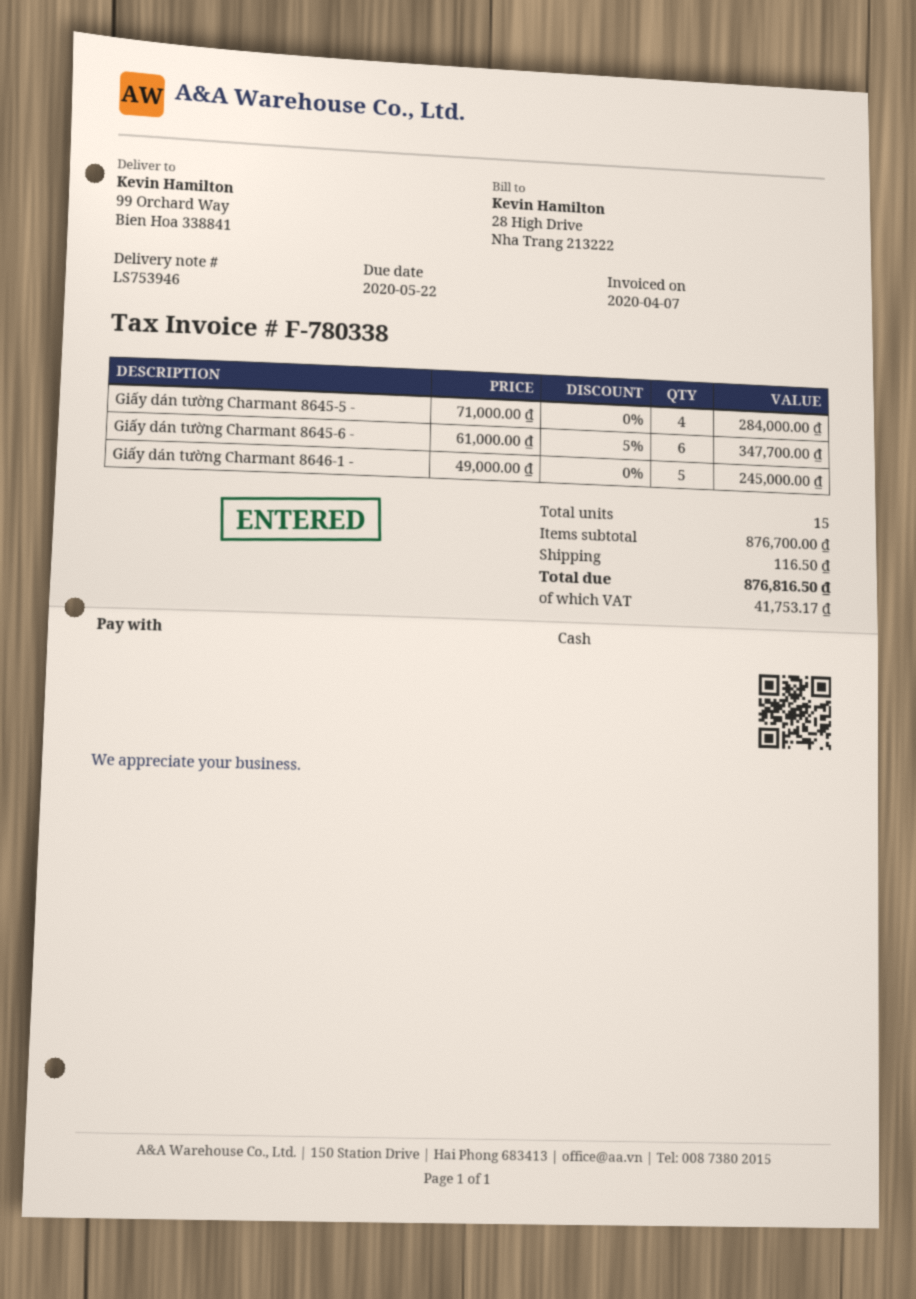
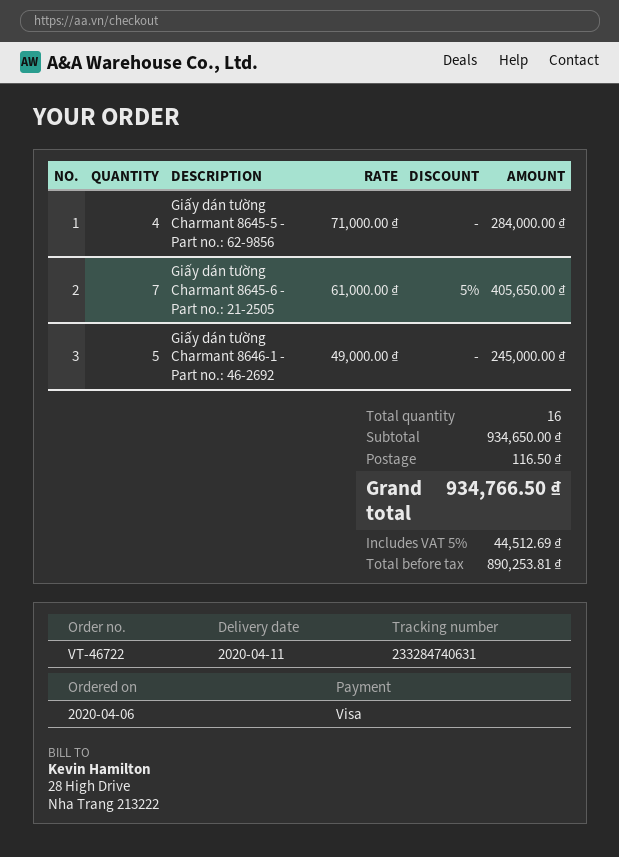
payment method: cash -> Visa
Giấy dán tường Charmant 8645-6 -: 6 x 61000.00 - 5% = 347700.00 -> 7 x 61000.00 - 5% = 405650.00
total quantity: 15 -> 16
subtotal: 876700.00 -> 934650.00
tax: 41753.17 -> 44512.69
total: 876816.50 -> 934766.50

